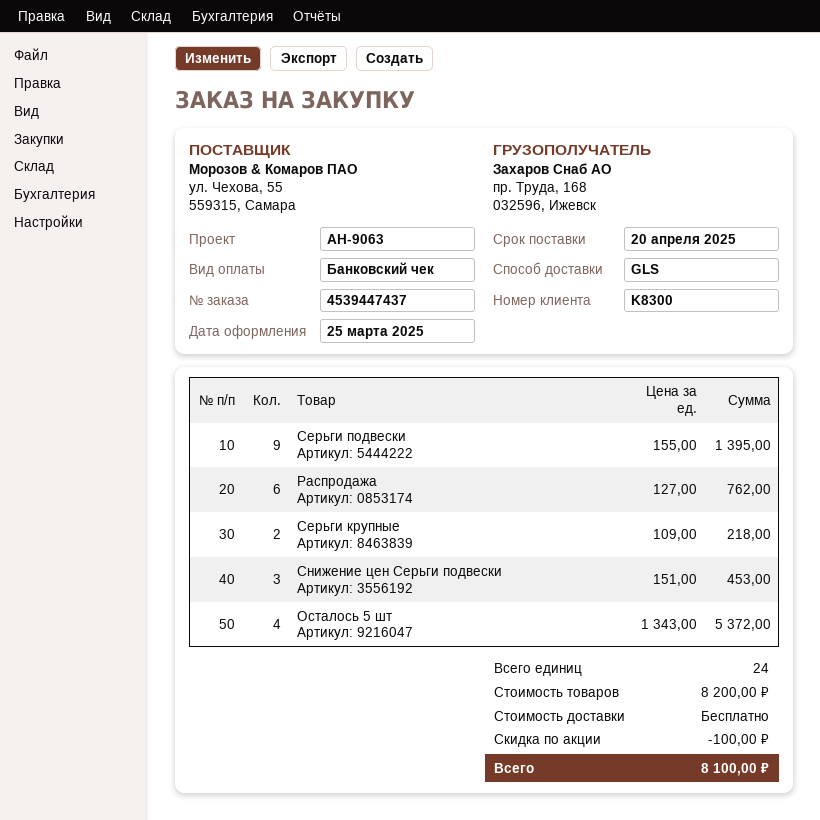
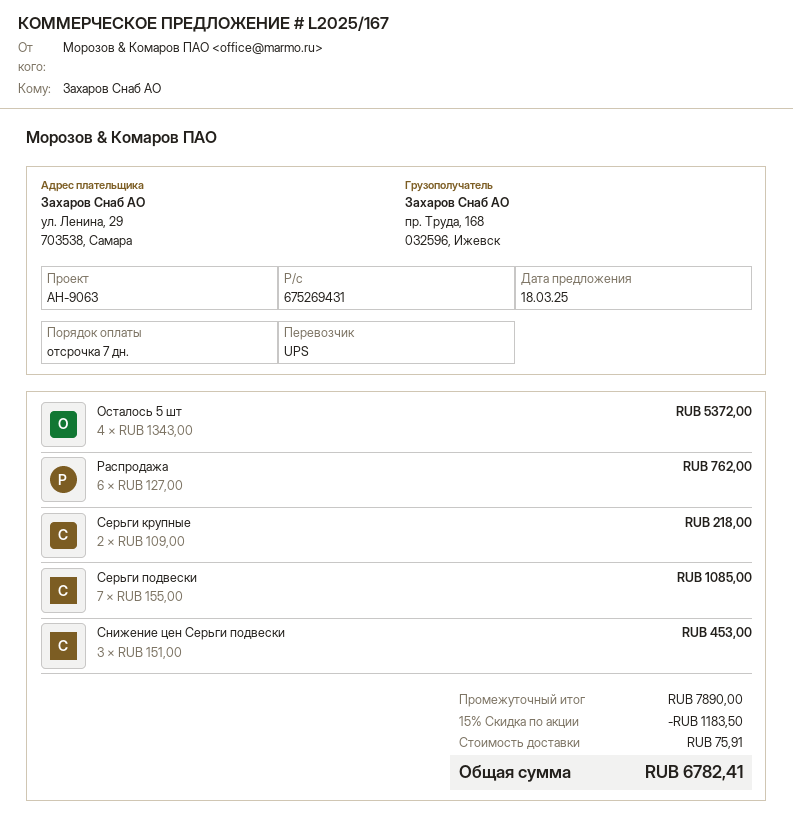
shipping method: GLS -> UPS
Серьги подвески: 9 x 155.00 = 1395.00 -> 7 x 155.00 = 1085.00
subtotal: 8200.00 -> 7890.00
discount: 100.00 -> 1183.50
shipping: 0.00 -> 75.91
total: 8100.00 -> 6782.41

